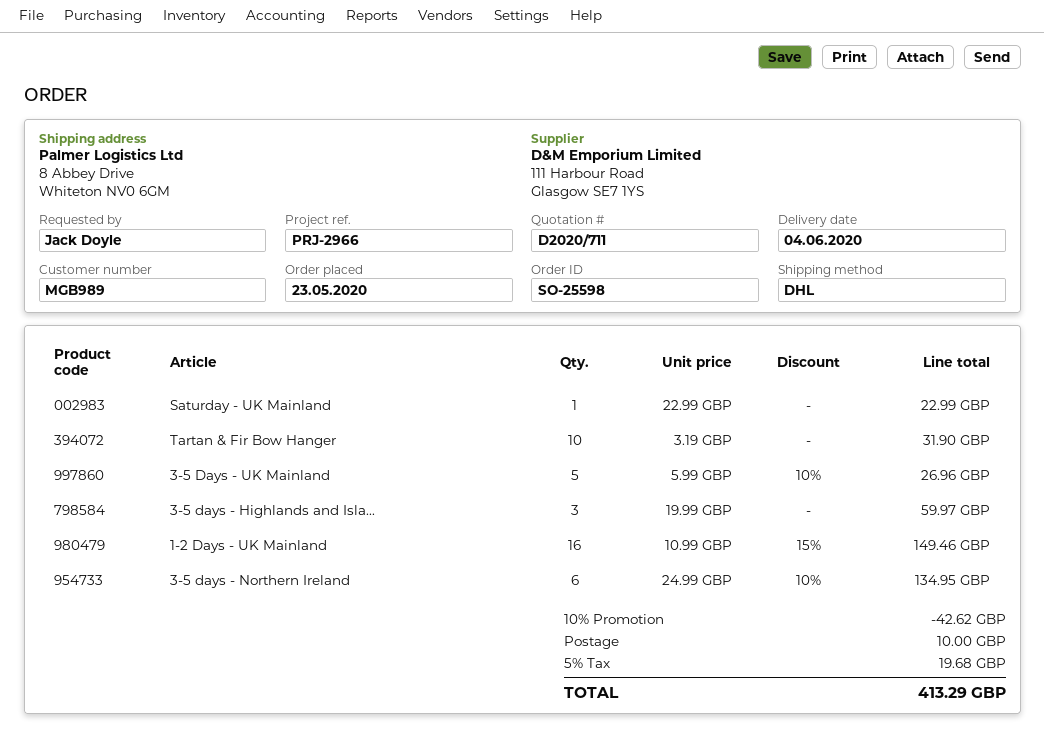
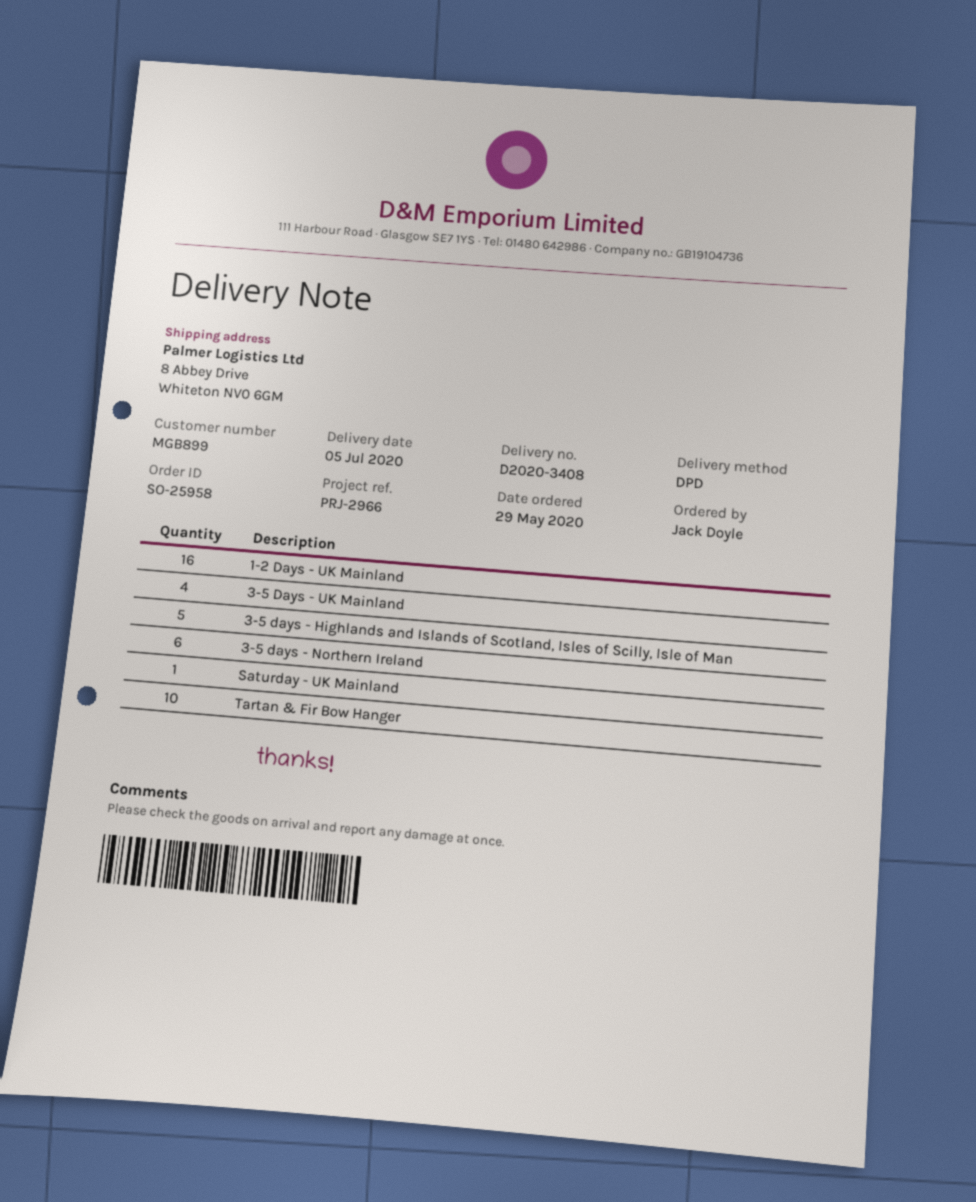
order number: SO-25598 -> SO-25958
order date: 2020-05-23 -> 2020-05-29
delivery date: 2020-06-04 -> 2020-07-05
customer number: MGB989 -> MGB899
shipping method: DHL -> DPD
3-5 Days - UK Mainland: 5 -> 4
3-5 days - Highlands and Isla...: 3 -> 5

